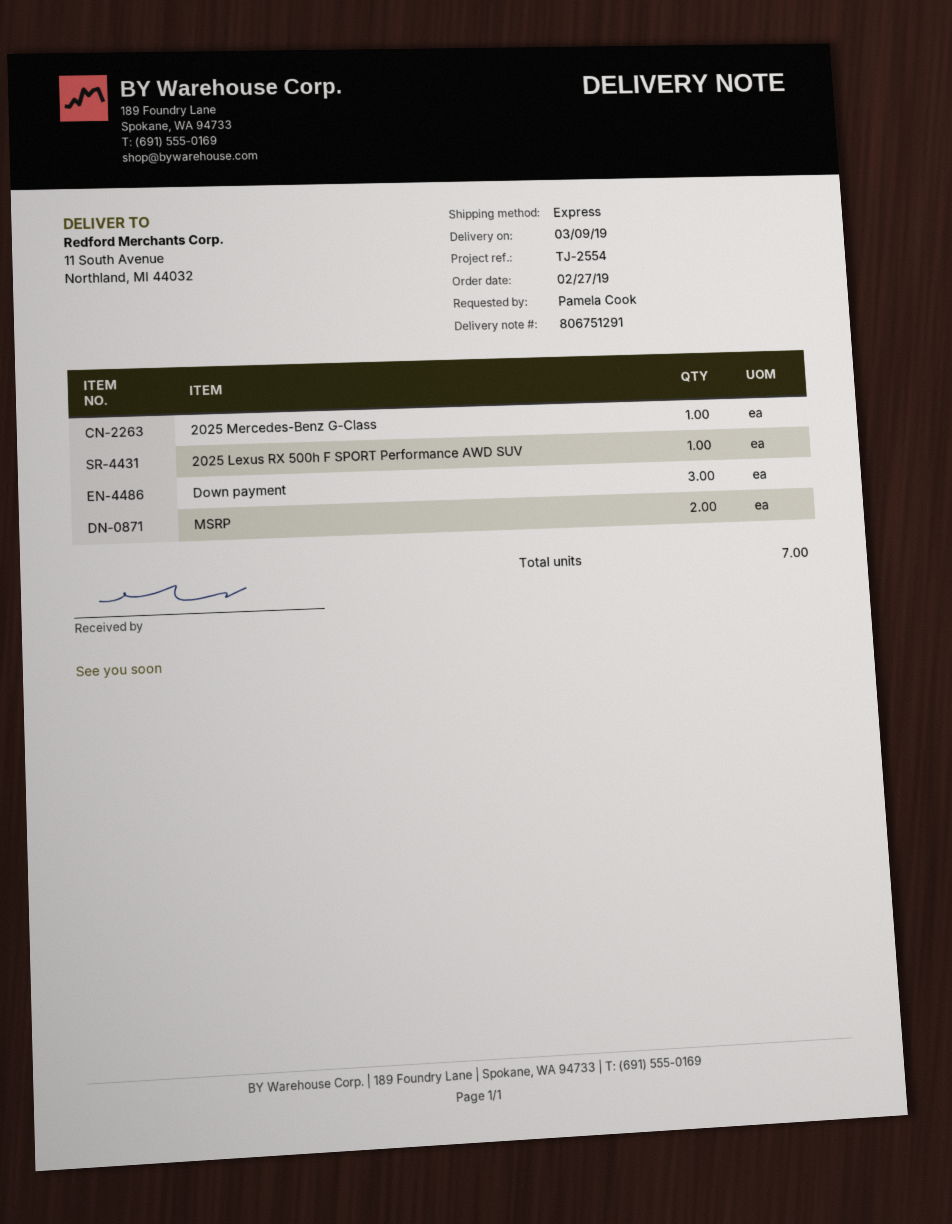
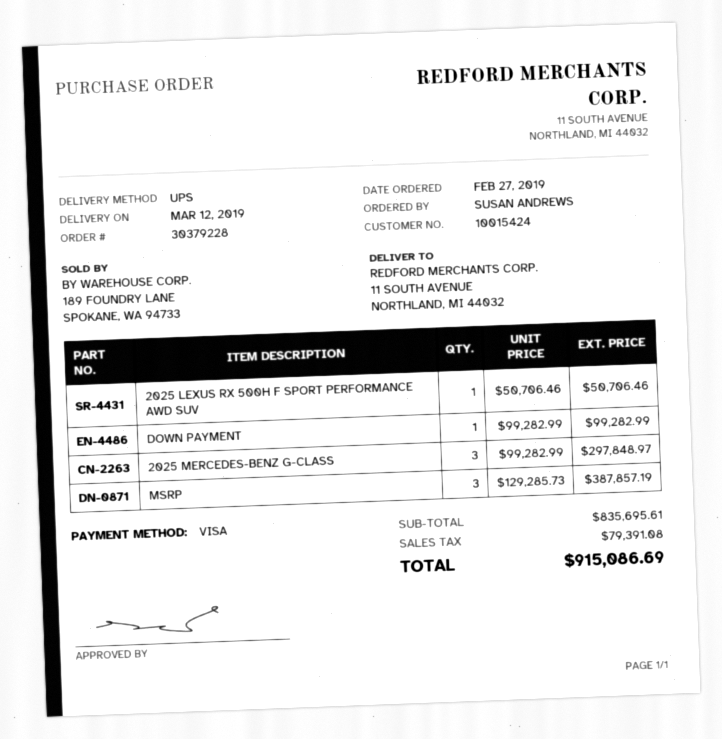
delivery date: 2019-03-09 -> 2019-03-12
ordered by: Pamela Cook -> SUSAN ANDREWS
shipping method: express -> UPS
2025 Mercedes-Benz G-Class: 1 -> 3
Down payment: 3 -> 1
MSRP: 2 -> 3

